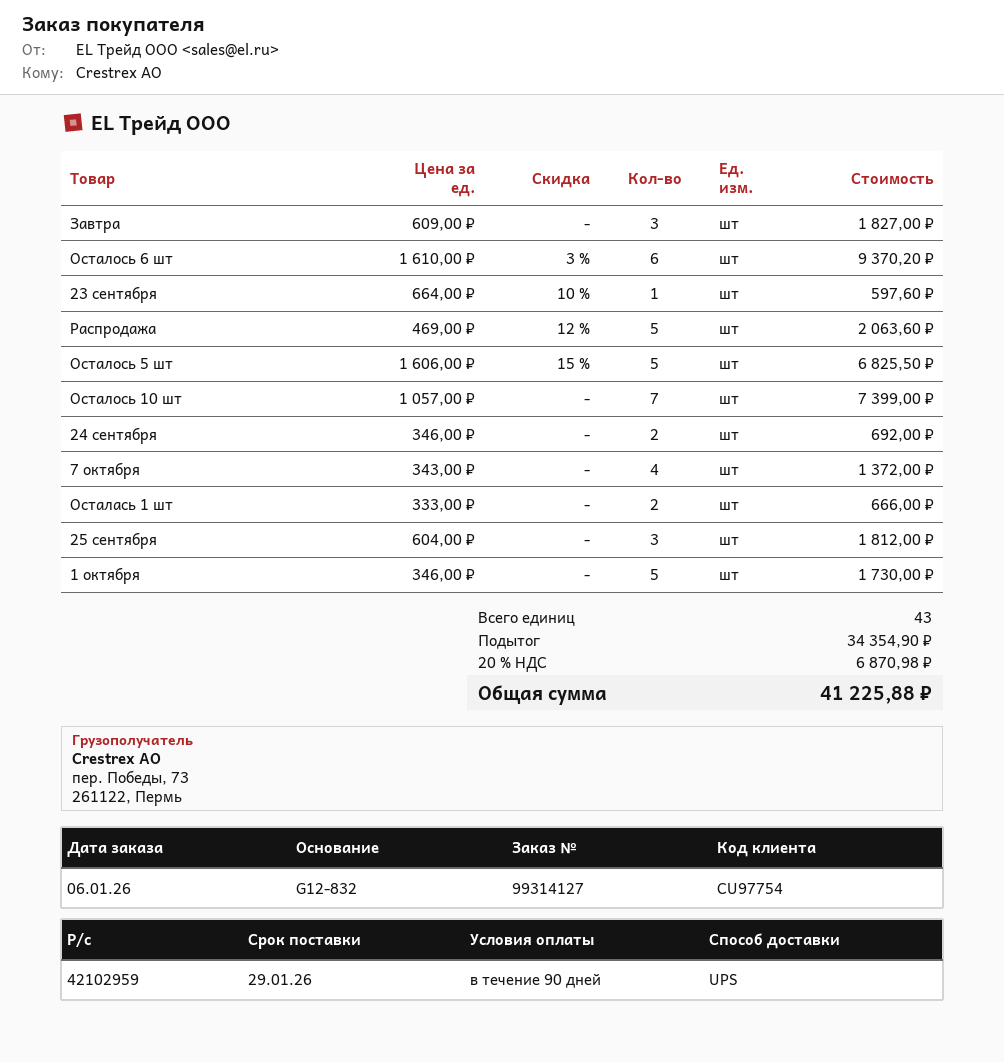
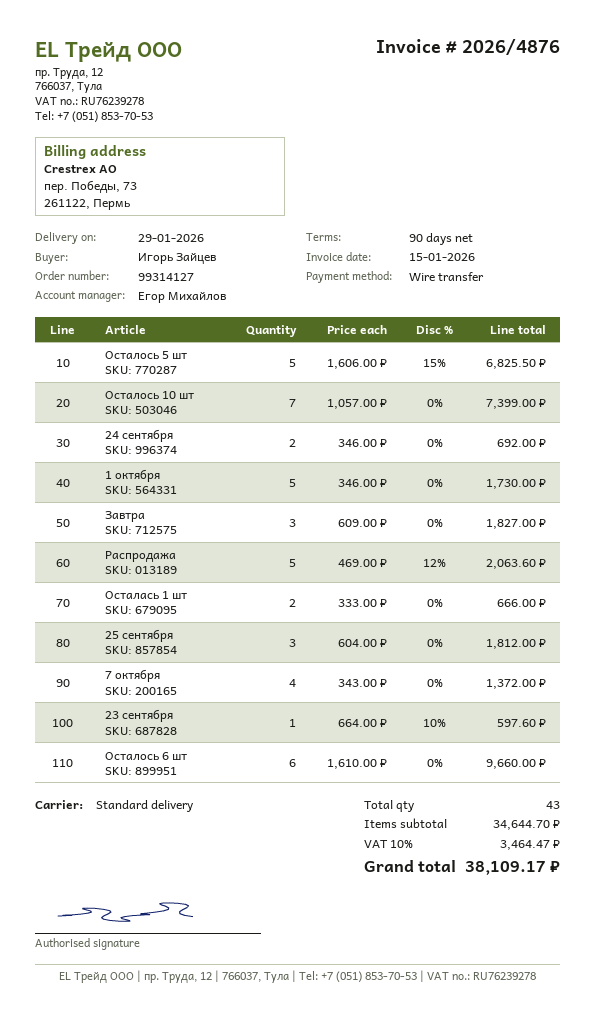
shipping method: UPS -> standard
Осталось 6 шт: 6 x 1610.00 - 3% = 9370.20 -> 6 x 1610.00 = 9660.00
subtotal: 34354.90 -> 34644.70
tax: 20% = 6870.98 -> 10% = 3464.47
total: 41225.88 -> 38109.17

